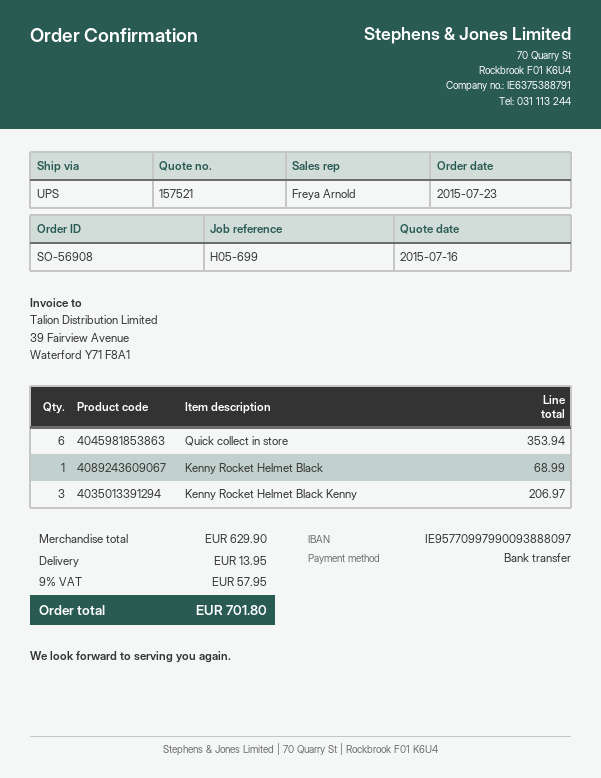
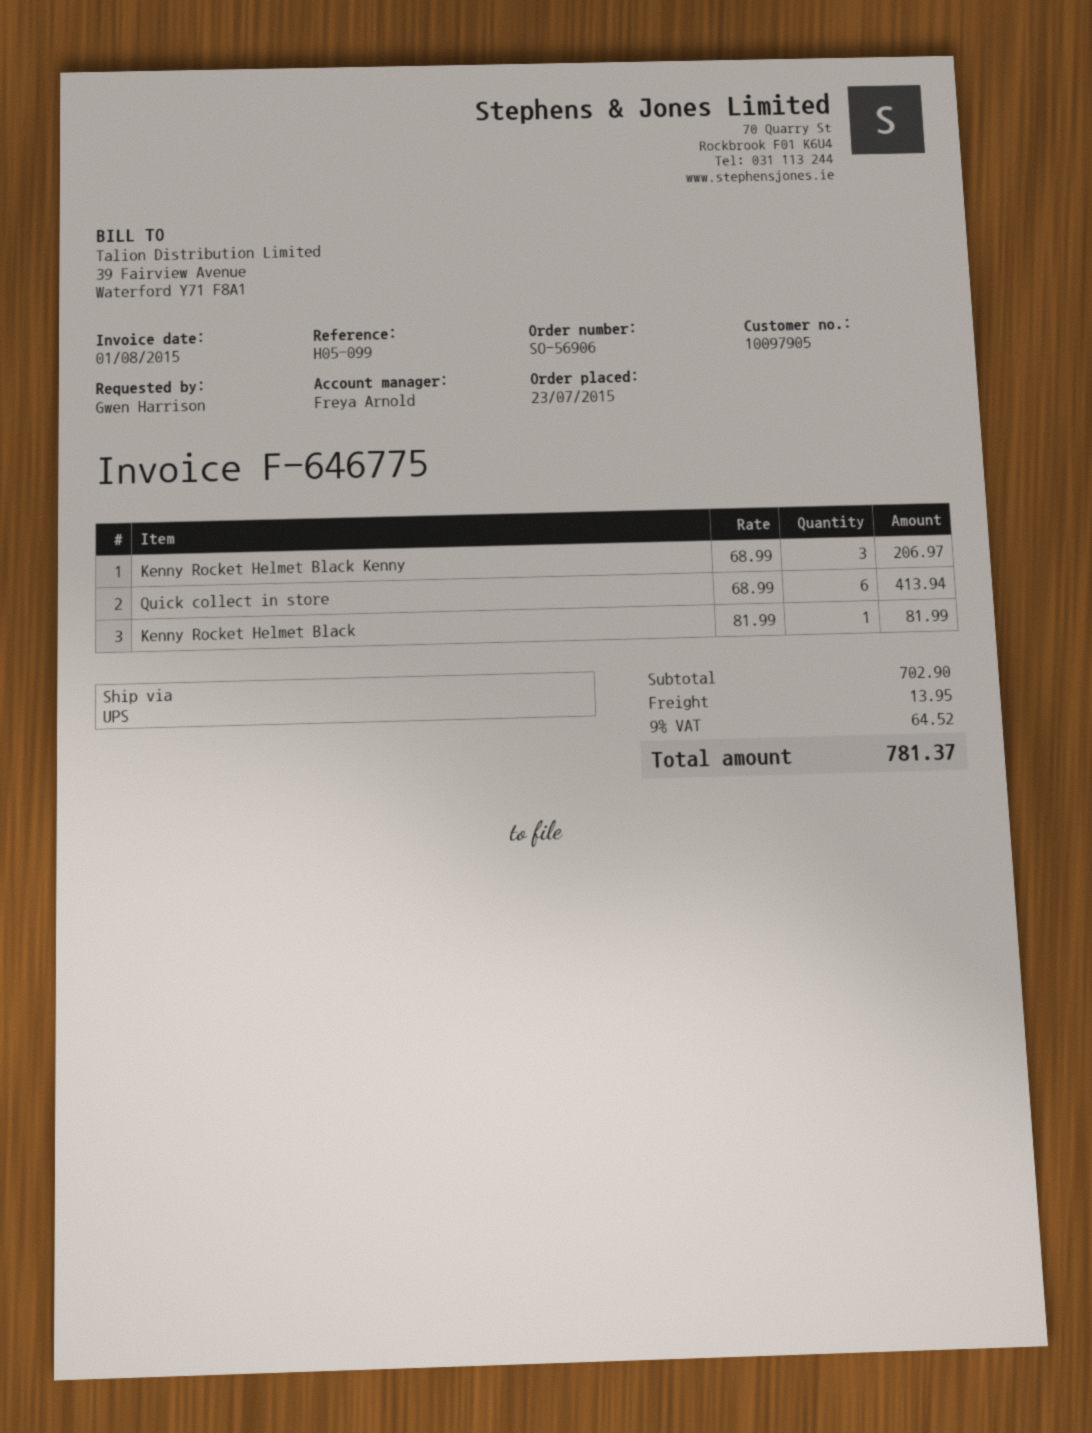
order number: SO-56908 -> SO-56906
reference: H05-699 -> H05-099
Quick collect in store: 6 for 353.94 -> 6 for 413.94
Kenny Rocket Helmet Black: 1 for 68.99 -> 1 for 81.99
subtotal: 629.90 -> 702.90
tax: 9% = 57.95 -> 9% = 64.52
total: 701.80 -> 781.37

